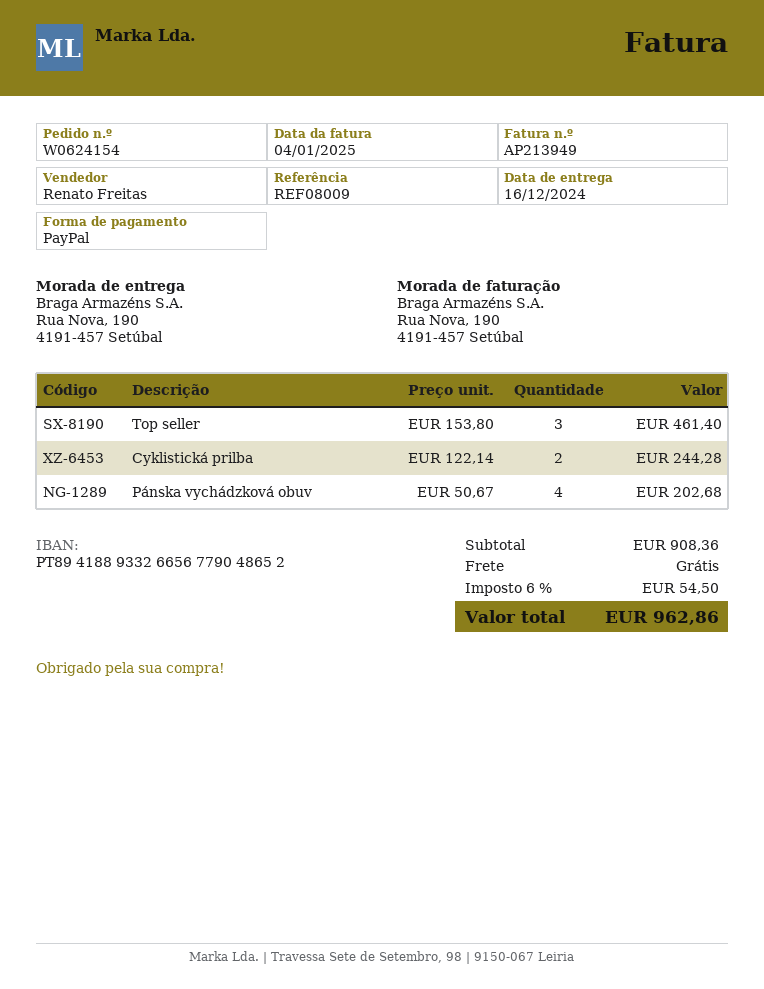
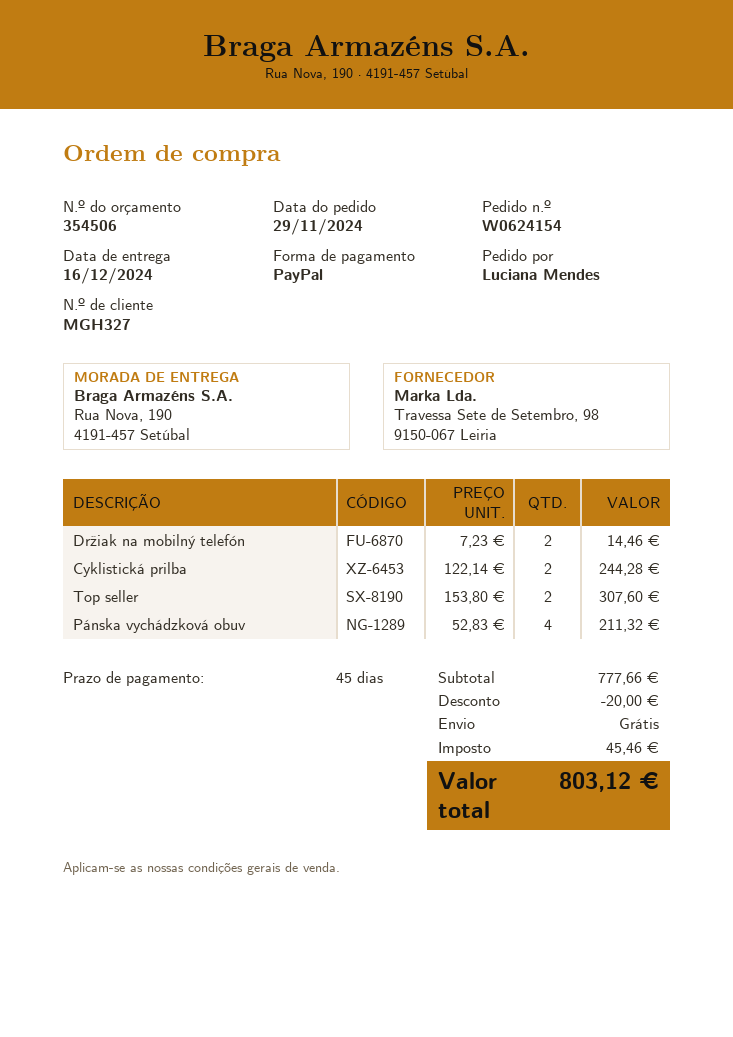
Top seller: 3 x 153.80 = 461.40 -> 2 x 153.80 = 307.60
Pánska vychádzková obuv: 4 x 50.67 = 202.68 -> 4 x 52.83 = 211.32
Držiak na mobilný telefón: none -> 2 x 7.23 = 14.46
subtotal: 908.36 -> 777.66
discount: none -> 20.00
tax: 54.50 -> 45.46
total: 962.86 -> 803.12

